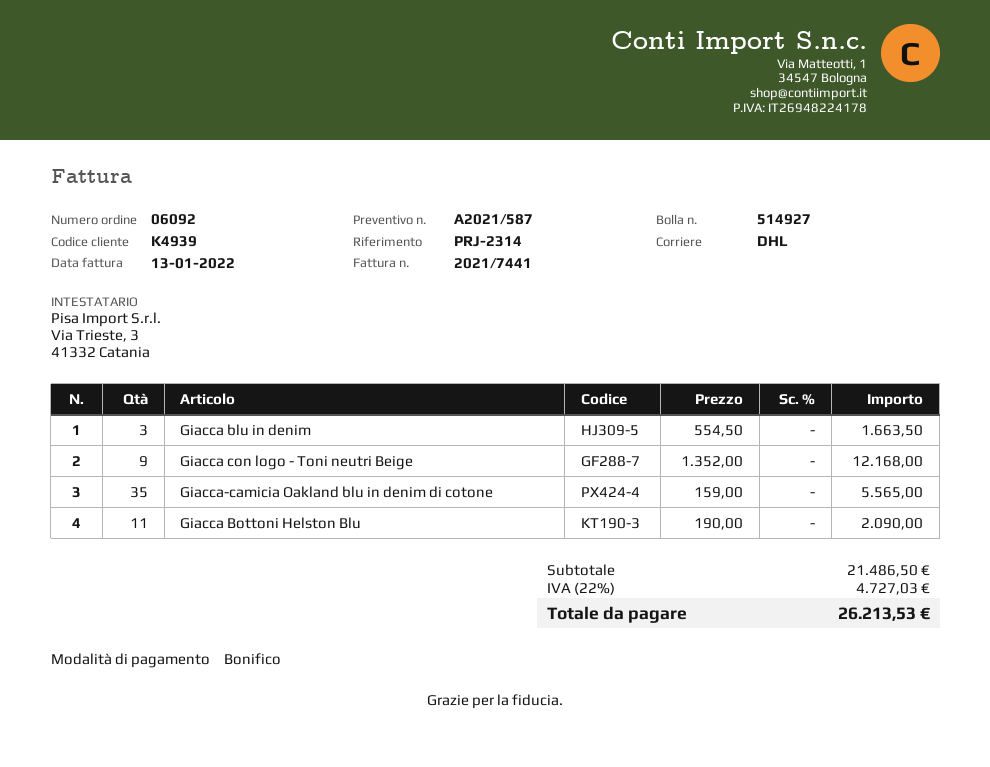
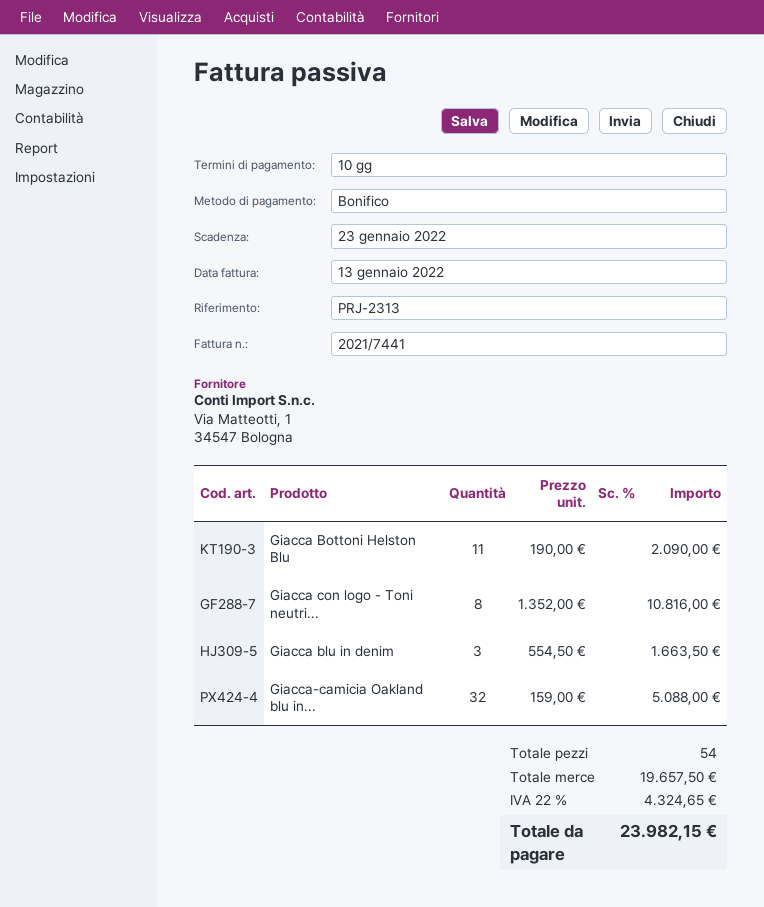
reference: PRJ-2314 -> PRJ-2313
Giacca con logo - Toni neutri Beige: 9 x 1352.00 = 12168.00 -> 8 x 1352.00 = 10816.00
Giacca-camicia Oakland blu in denim di cotone: 35 x 159.00 = 5565.00 -> 32 x 159.00 = 5088.00
subtotal: 21486.50 -> 19657.50
tax: 22% = 4727.03 -> 22% = 4324.65
total: 26213.53 -> 23982.15

